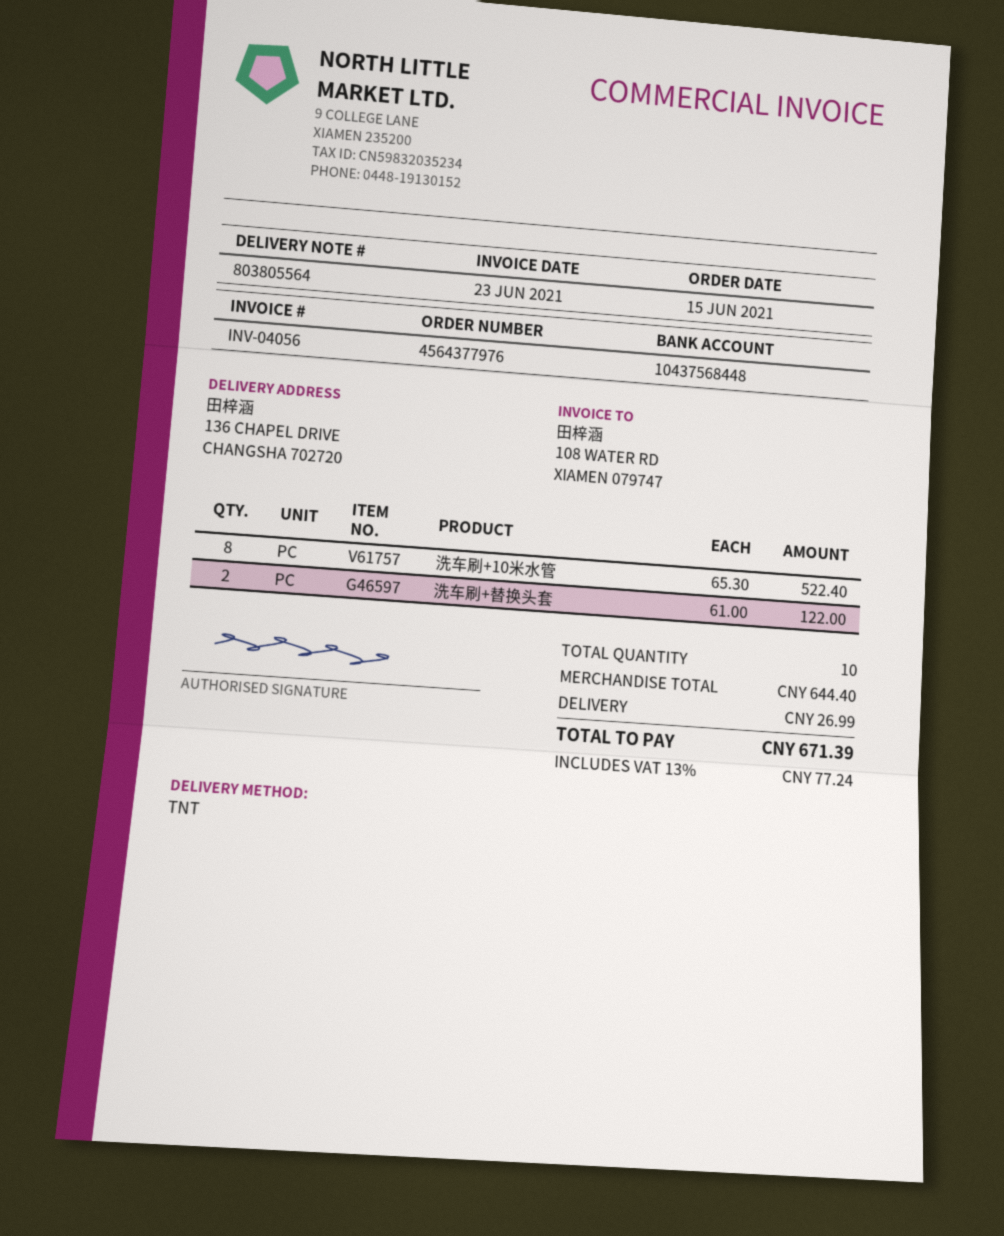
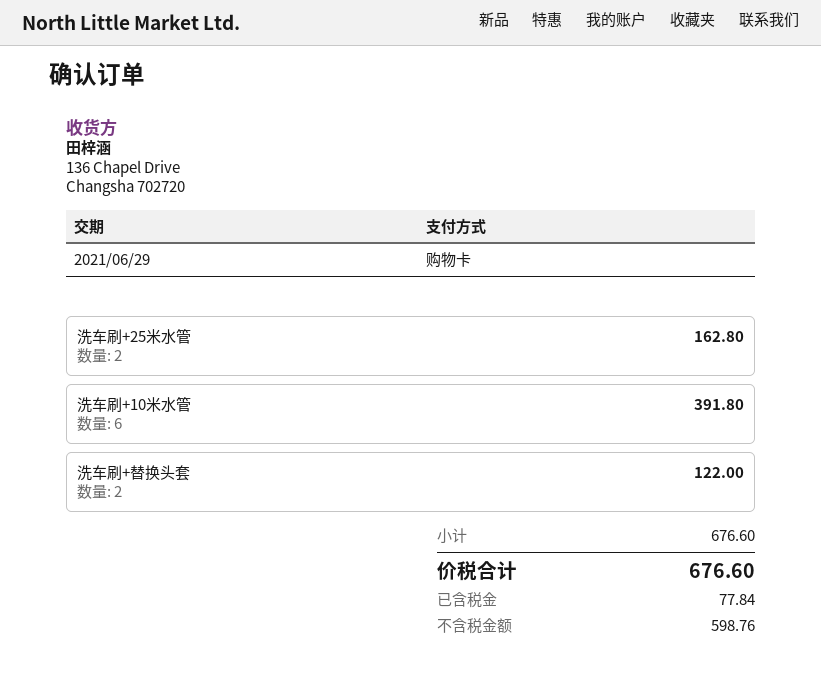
洗车刷+10米水管: 8 for 522.40 -> 6 for 391.80
洗车刷+25米水管: none -> 2 for 162.80
subtotal: 644.40 -> 676.60
shipping: 26.99 -> none
tax: 77.24 -> 77.84
total: 671.39 -> 676.60

